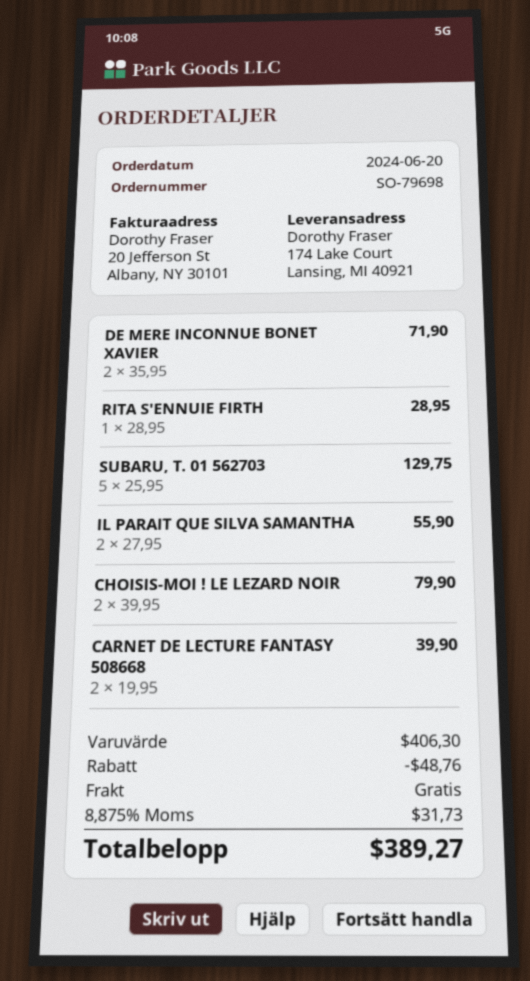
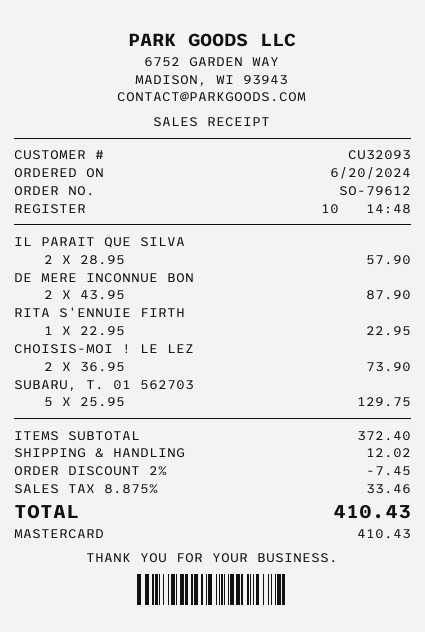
order number: SO-79698 -> SO-79612
DE MERE INCONNUE BONET XAVIER: 2 x 35.95 = 71.90 -> 2 x 43.95 = 87.90
RITA S'ENNUIE FIRTH: 1 x 28.95 = 28.95 -> 1 x 22.95 = 22.95
IL PARAIT QUE SILVA SAMANTHA: 2 x 27.95 = 55.90 -> 2 x 28.95 = 57.90
CHOISIS-MOI ! LE LEZARD NOIR: 2 x 39.95 = 79.90 -> 2 x 36.95 = 73.90
CARNET DE LECTURE FANTASY 508668: 2 x 19.95 = 39.90 -> none
subtotal: 406.30 -> 372.40
discount: 48.76 -> 7.45
shipping: 0.00 -> 12.02
tax: 8.875% = 31.73 -> 8.875% = 33.46
total: 389.27 -> 410.43

